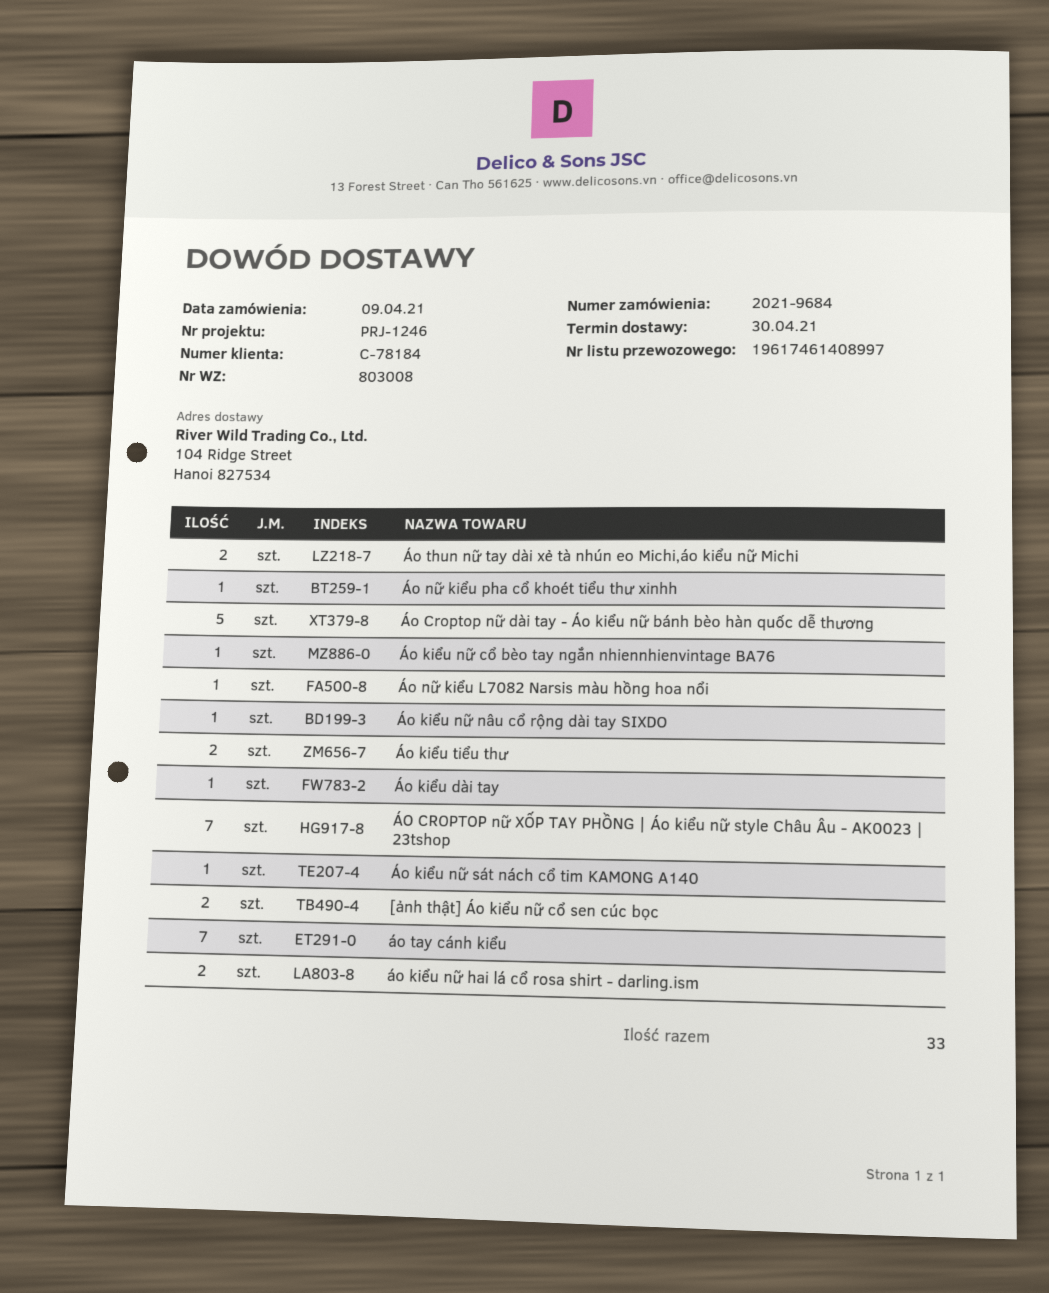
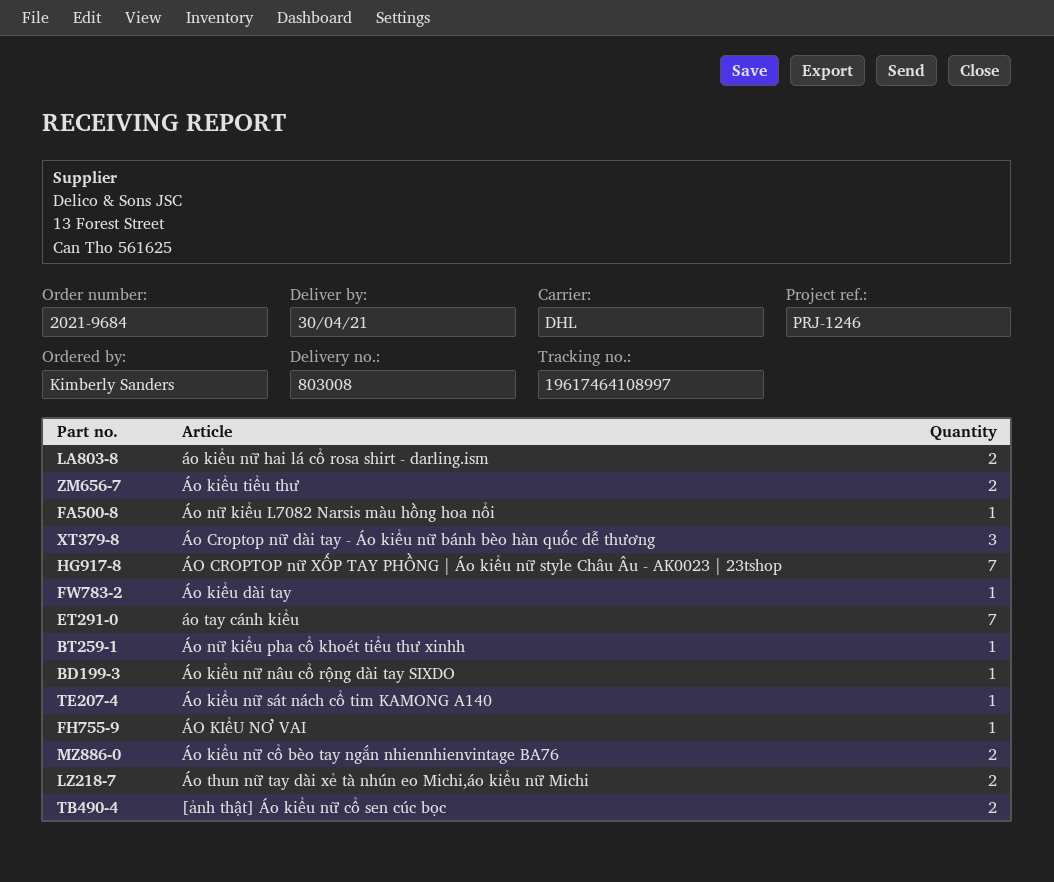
tracking number: 19617461408997 -> 19617464108997
Áo Croptop nữ dài tay - Áo kiểu nữ bánh bèo hàn quốc dễ thương: 5 -> 3
Áo kiểu nữ cổ bèo tay ngắn nhiennhienvintage BA76: 1 -> 2
ÁO KIểU NƠ VAI: none -> 1

